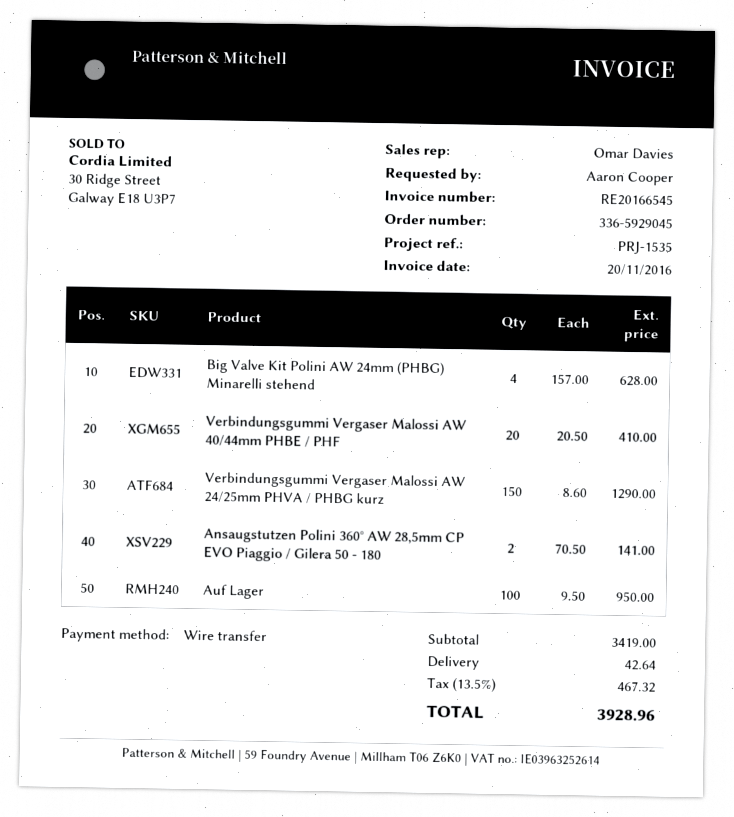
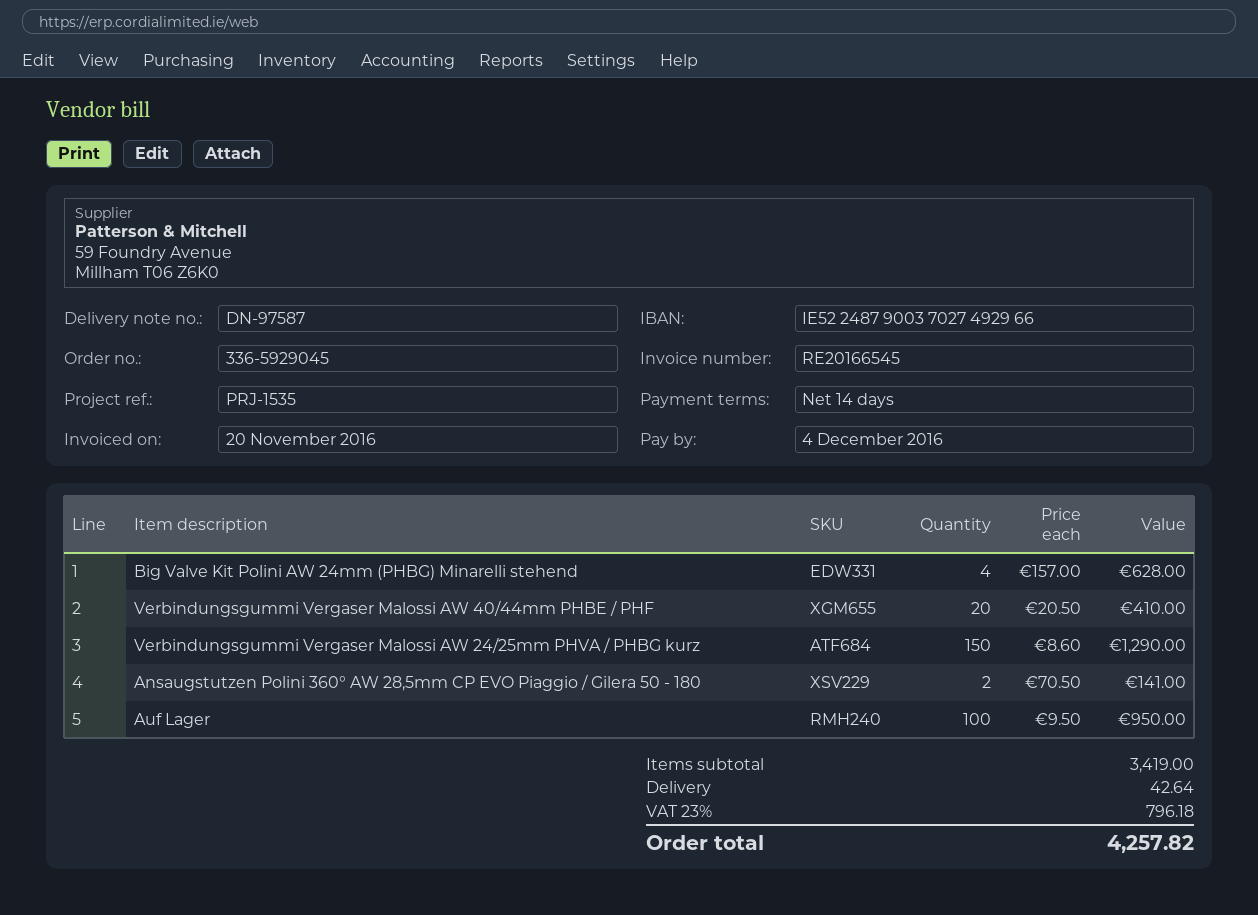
tax: 13.5% = 467.32 -> 23% = 796.18
total: 3928.96 -> 4257.82

